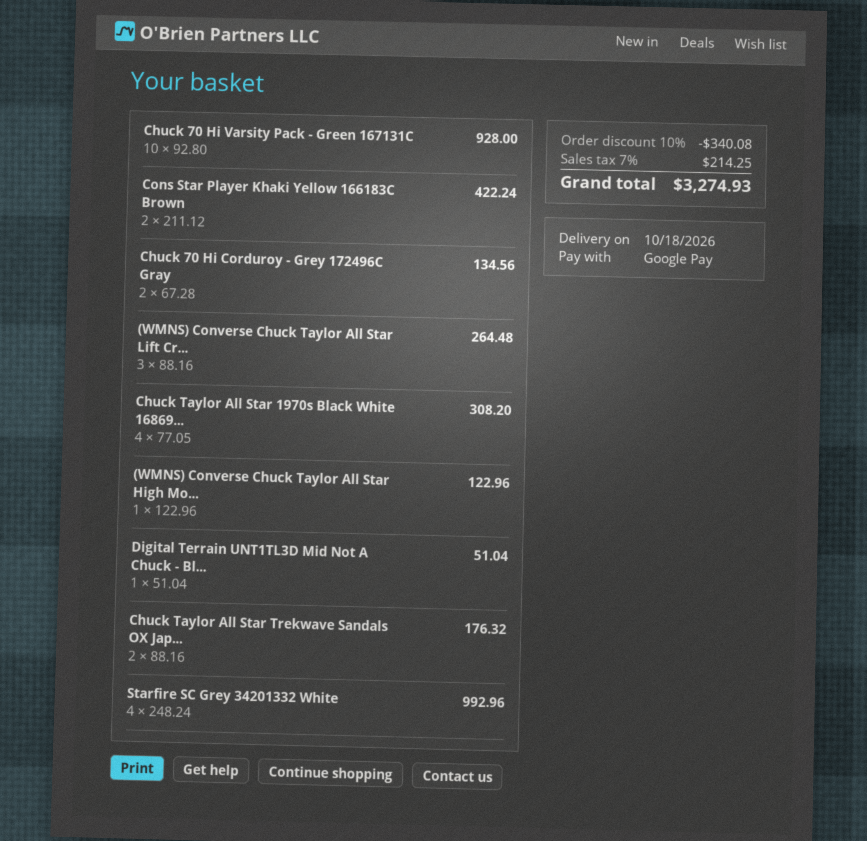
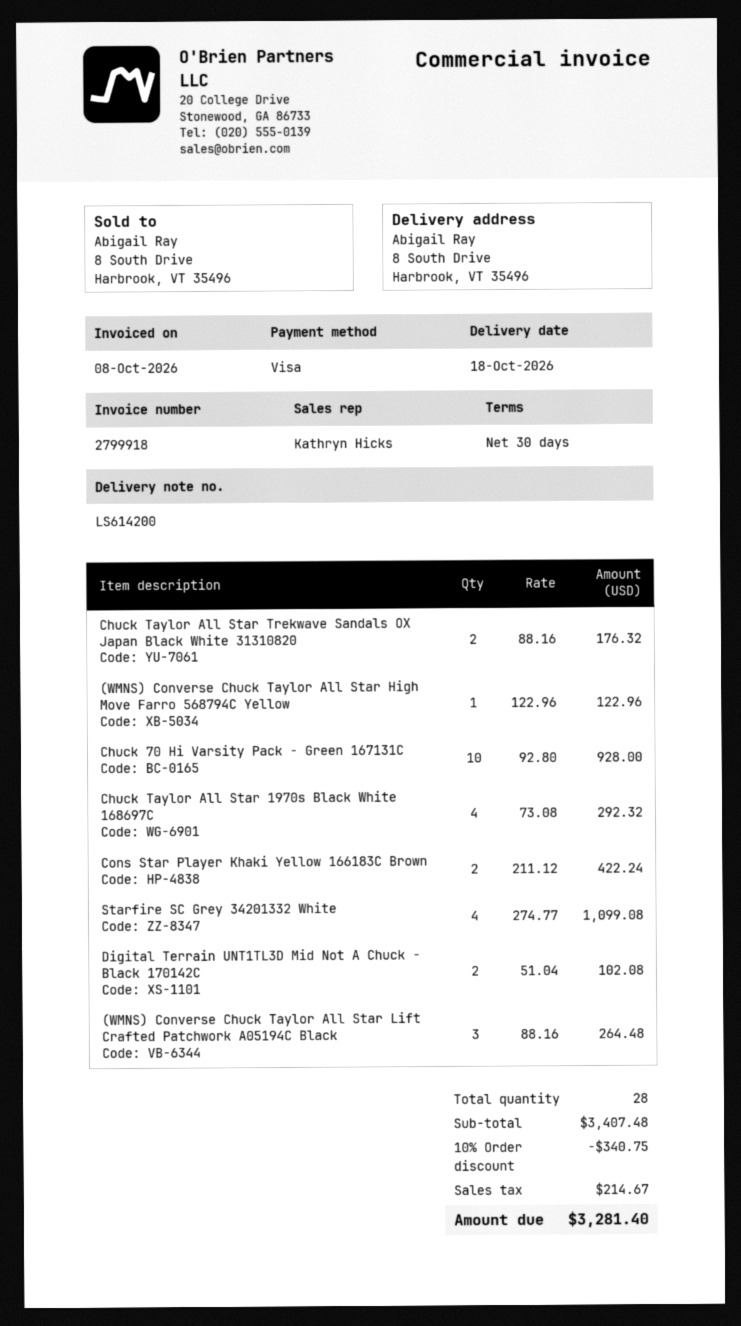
payment method: Google Pay -> Visa
Chuck 70 Hi Corduroy - Grey 172496C Gray: 2 x 67.28 = 134.56 -> none
Chuck Taylor All Star 1970s Black White 16869...: 4 x 77.05 = 308.20 -> 4 x 73.08 = 292.32
Digital Terrain UNT1TL3D Mid Not A Chuck - Bl...: 1 x 51.04 = 51.04 -> 2 x 51.04 = 102.08
Starfire SC Grey 34201332 White: 4 x 248.24 = 992.96 -> 4 x 274.77 = 1099.08
discount: 10% = 340.08 -> 10% = 340.75
tax: 214.25 -> 214.67
total: 3274.93 -> 3281.40

